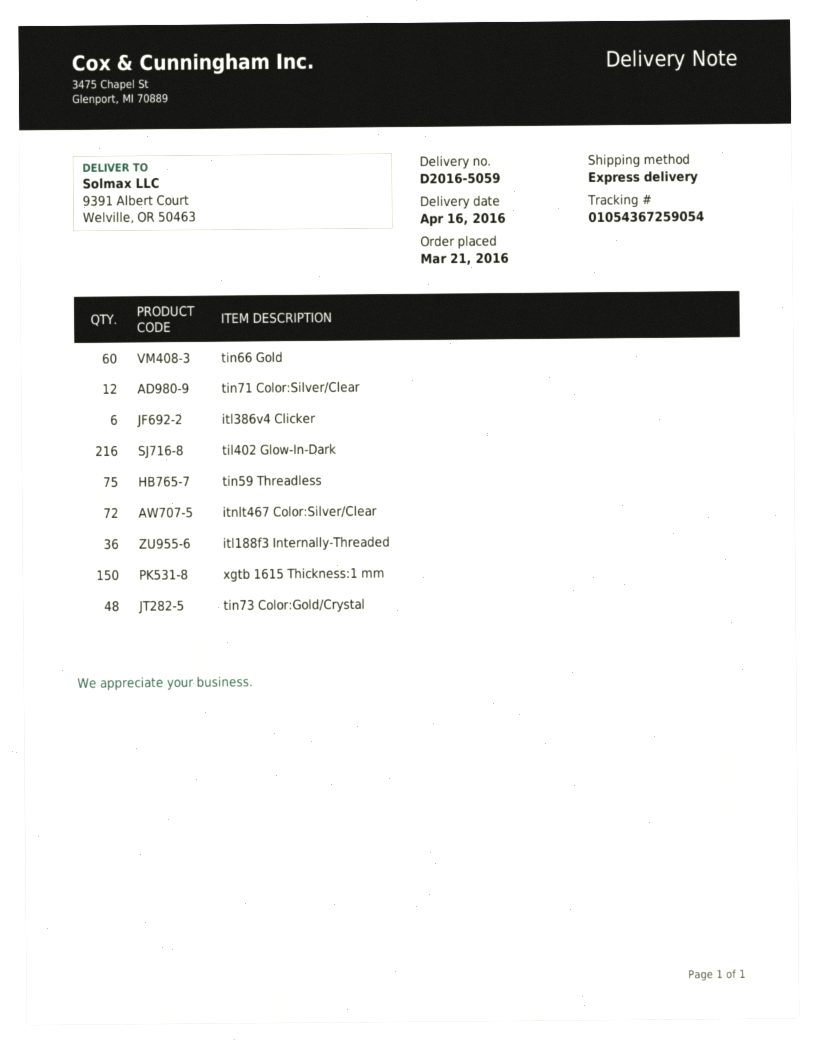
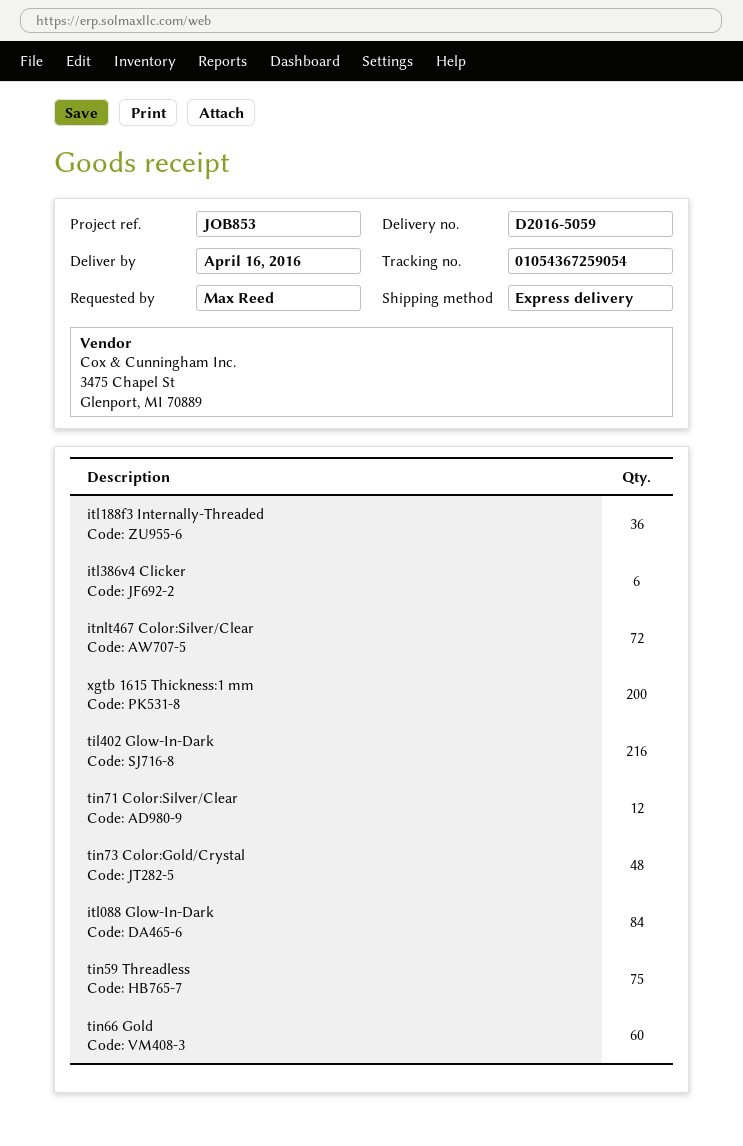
xgtb 1615 Thickness:1 mm: 150 -> 200
itl088 Glow-In-Dark: none -> 84

